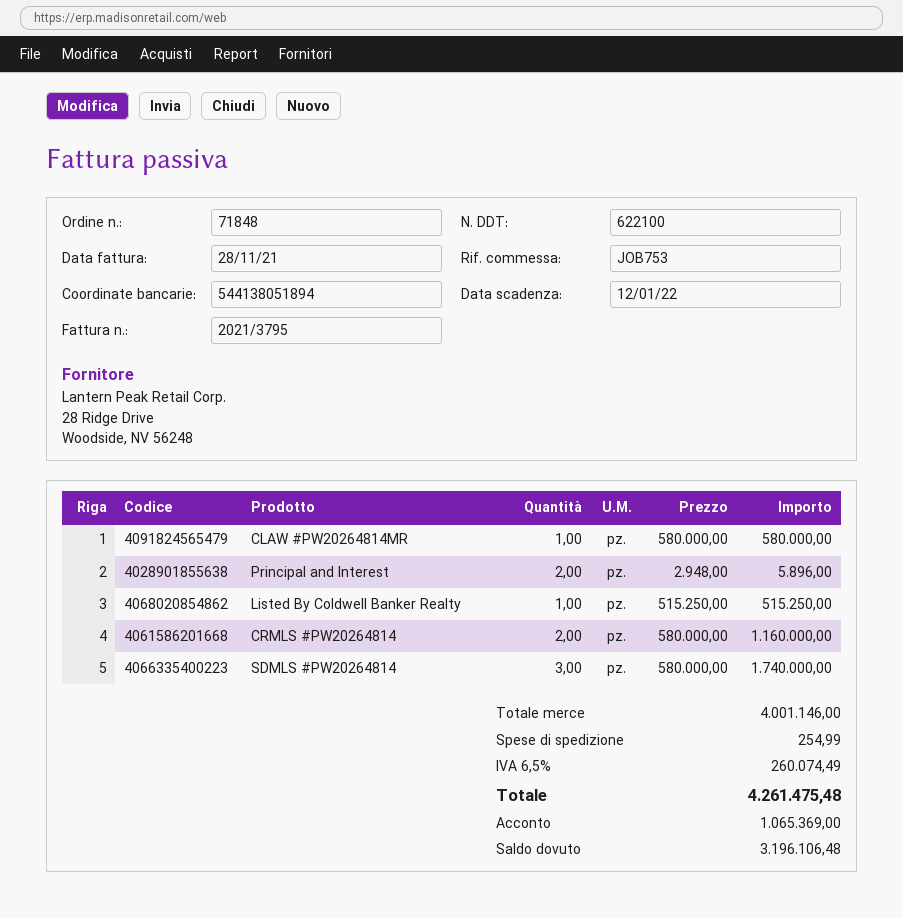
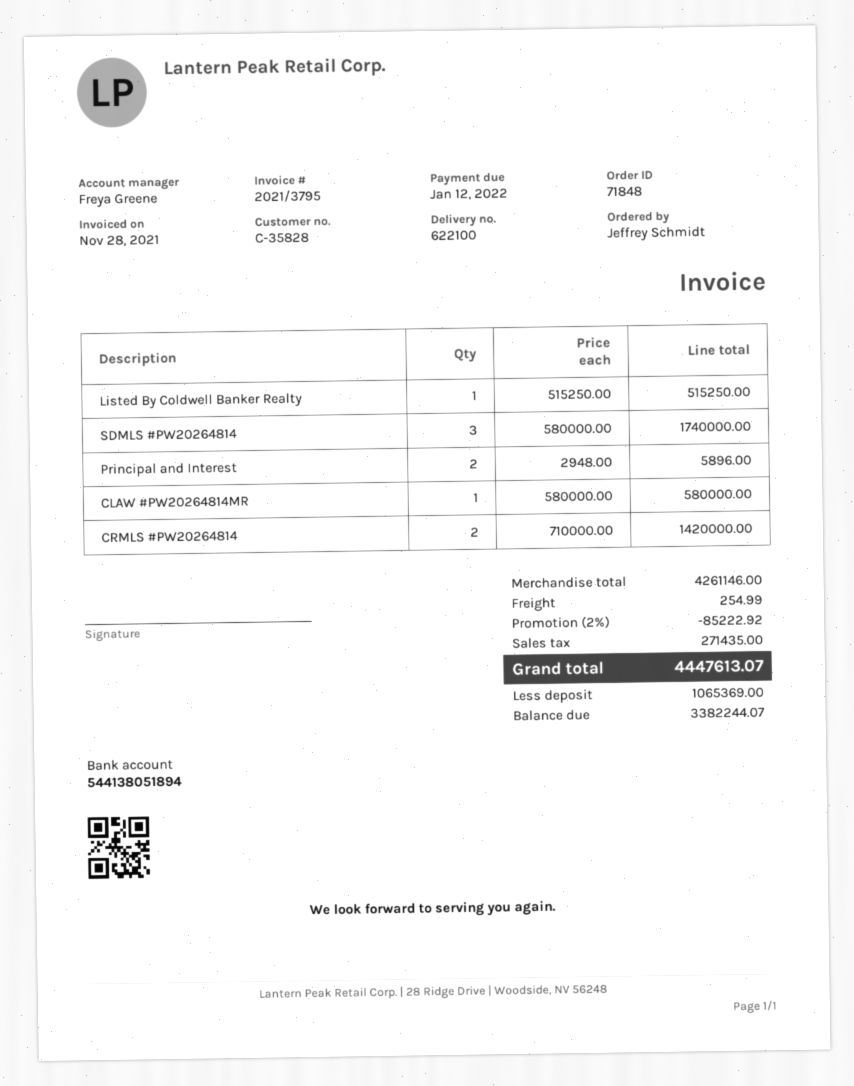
CRMLS #PW20264814: 2 x 580000.00 = 1160000.00 -> 2 x 710000.00 = 1420000.00
subtotal: 4001146.00 -> 4261146.00
discount: none -> 2% = 85222.92
tax: 260074.49 -> 271435.00
total: 4261475.48 -> 4447613.07
balance: 3196106.48 -> 3382244.07

